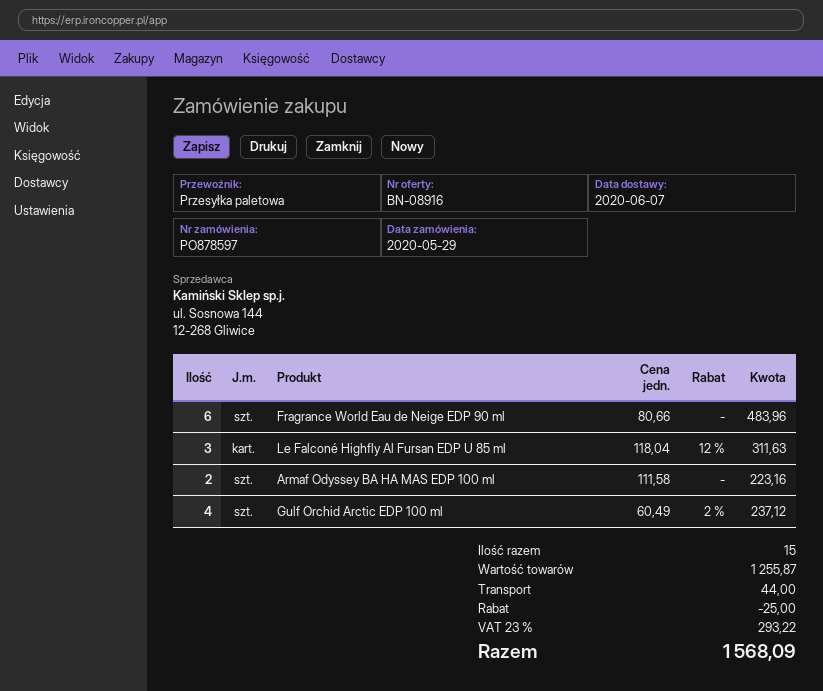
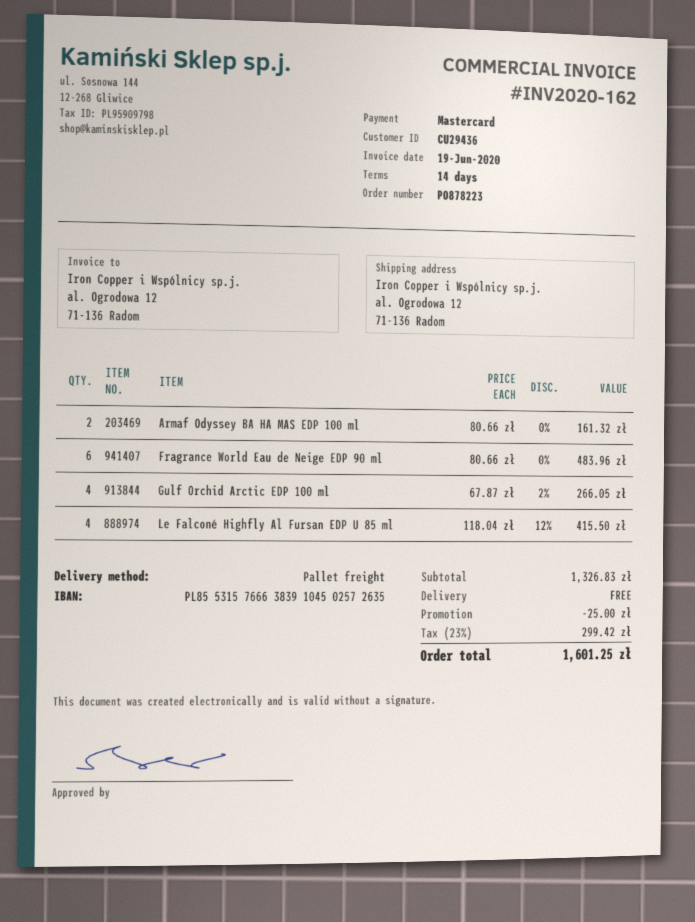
order number: PO878597 -> PO878223
Le Falconé Highfly Al Fursan EDP U 85 ml: 3 x 118.04 - 12% = 311.63 -> 4 x 118.04 - 12% = 415.50
Armaf Odyssey BA HA MAS EDP 100 ml: 2 x 111.58 = 223.16 -> 2 x 80.66 = 161.32
Gulf Orchid Arctic EDP 100 ml: 4 x 60.49 - 2% = 237.12 -> 4 x 67.87 - 2% = 266.05
subtotal: 1255.87 -> 1326.83
shipping: 44.00 -> 0.00
tax: 23% = 293.22 -> 23% = 299.42
total: 1568.09 -> 1601.25

